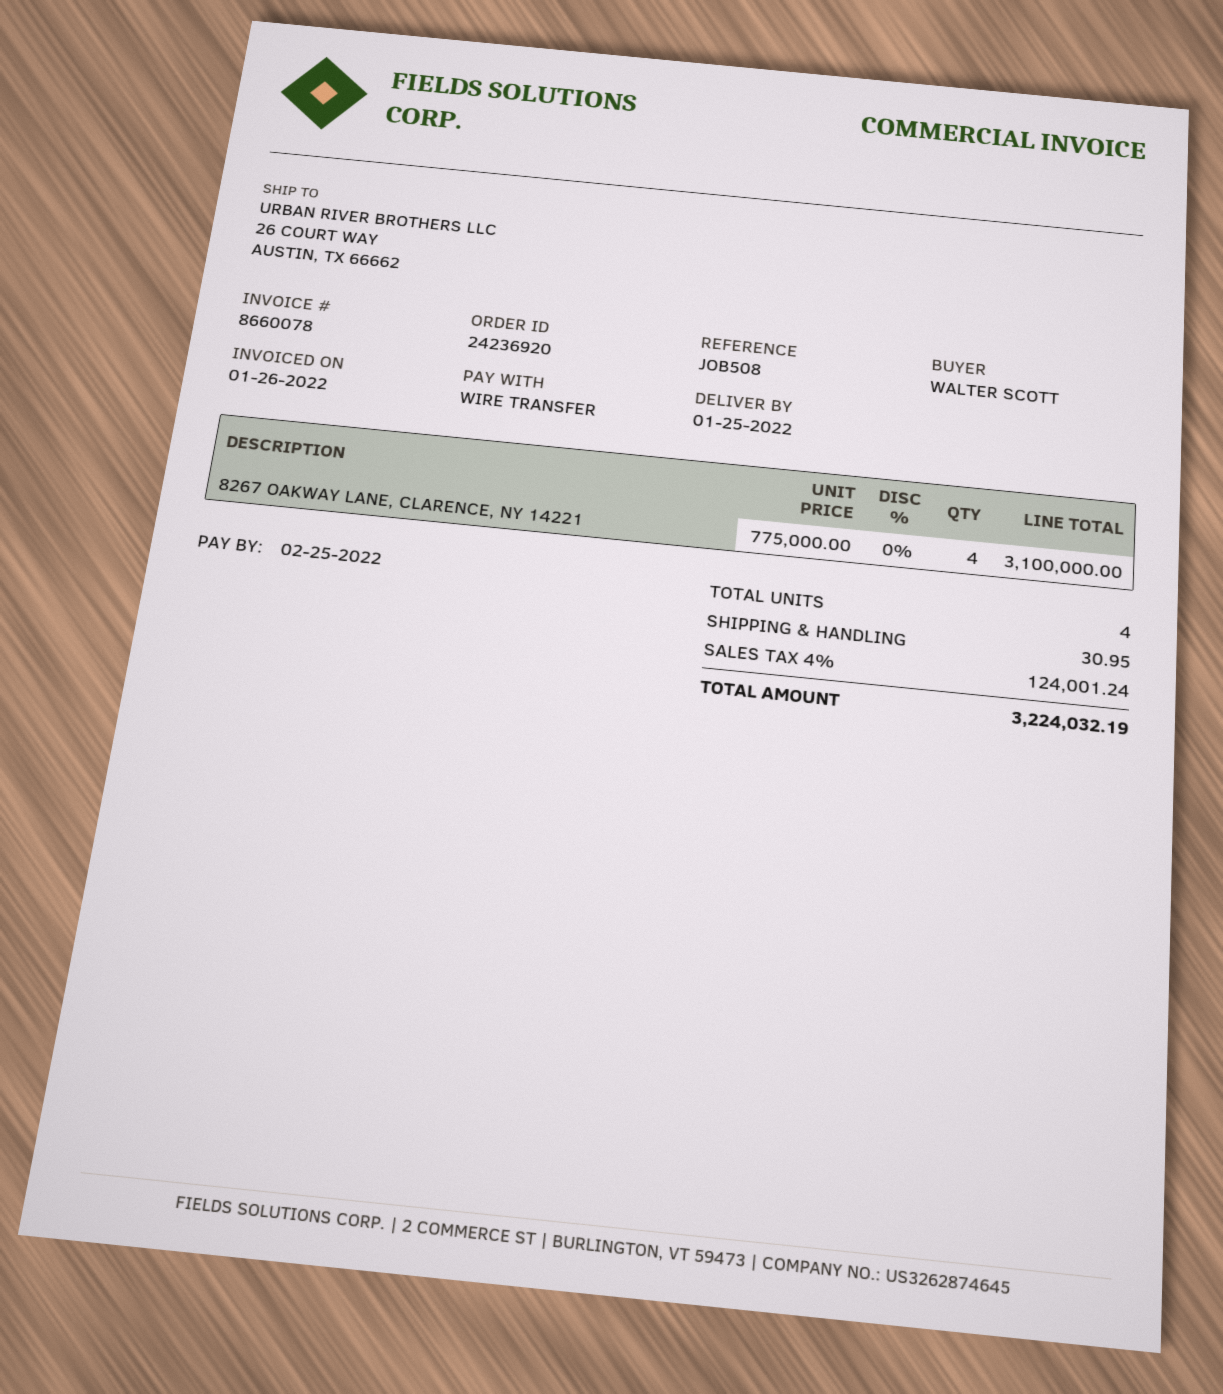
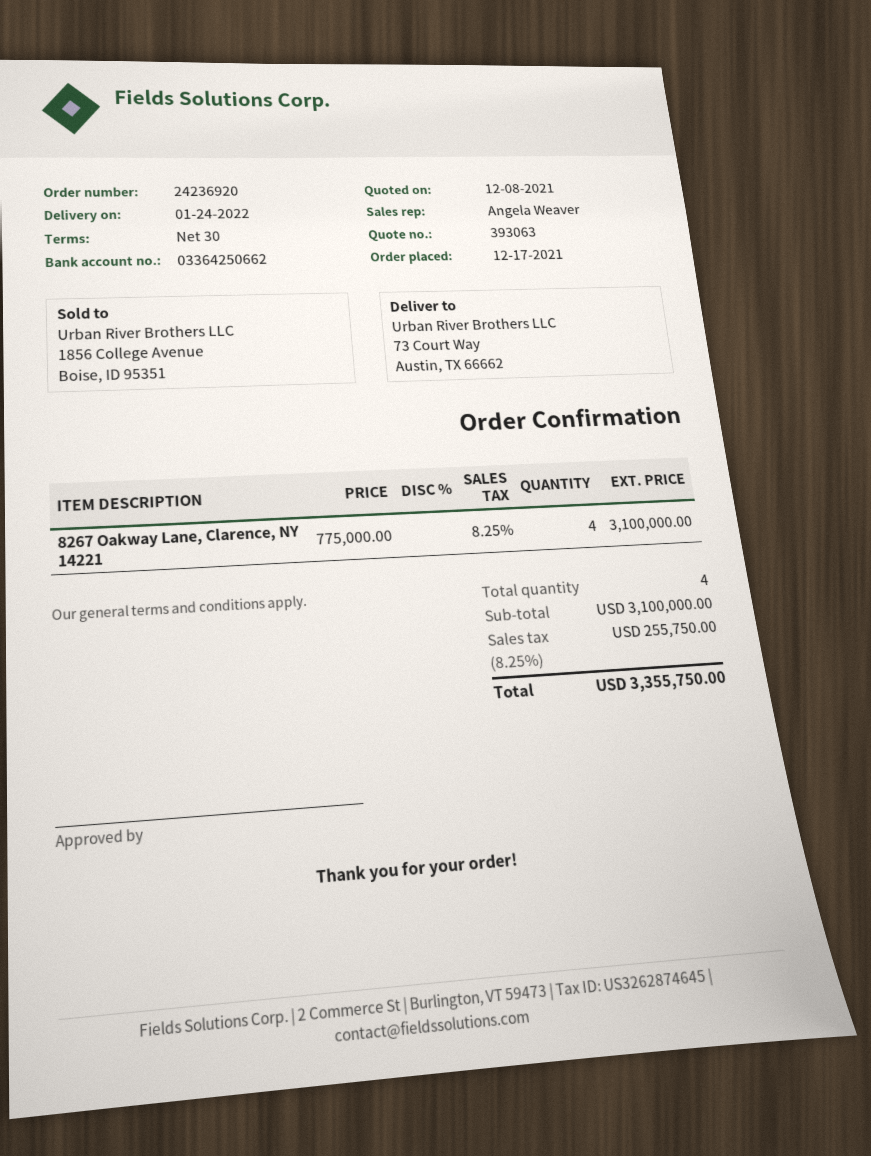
delivery date: 2022-01-25 -> 2022-01-24
ship to: 26 COURT WAY, AUSTIN, TX 66662 -> 73 Court Way, Austin, TX 66662
shipping: 30.95 -> none
tax: 4% = 124001.24 -> 8.25% = 255750.00
total: 3224032.19 -> 3355750.00

